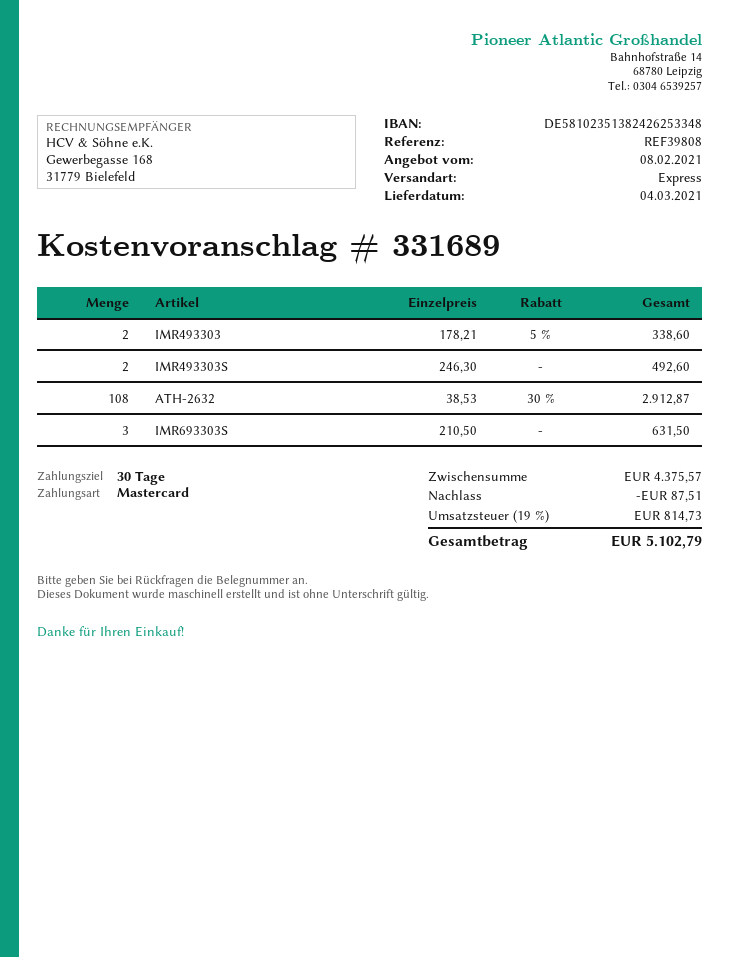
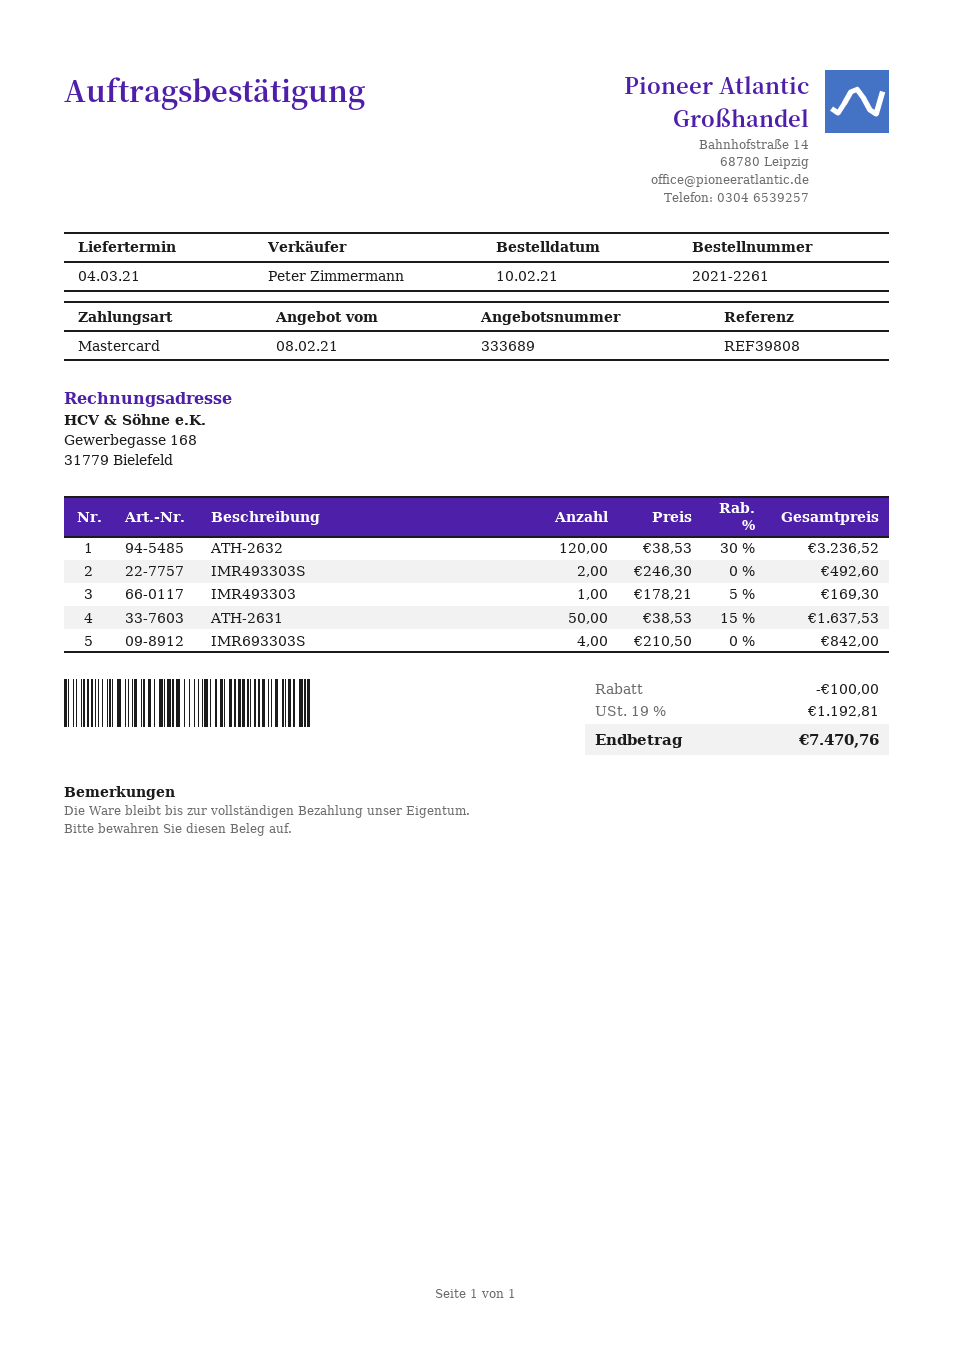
quote number: 331689 -> 333689
IMR493303: 2 x 178.21 - 5% = 338.60 -> 1 x 178.21 - 5% = 169.30
ATH-2632: 108 x 38.53 - 30% = 2912.87 -> 120 x 38.53 - 30% = 3236.52
IMR693303S: 3 x 210.50 = 631.50 -> 4 x 210.50 = 842.00
ATH-2631: none -> 50 x 38.53 - 15% = 1637.53
discount: 87.51 -> 100.00
tax: 19% = 814.73 -> 19% = 1192.81
total: 5102.79 -> 7470.76

